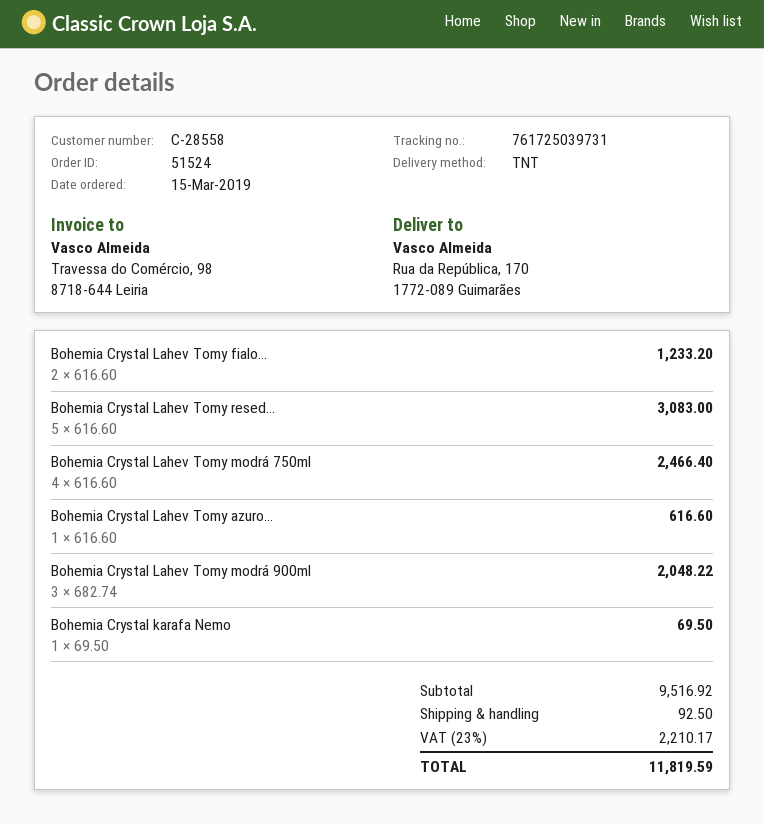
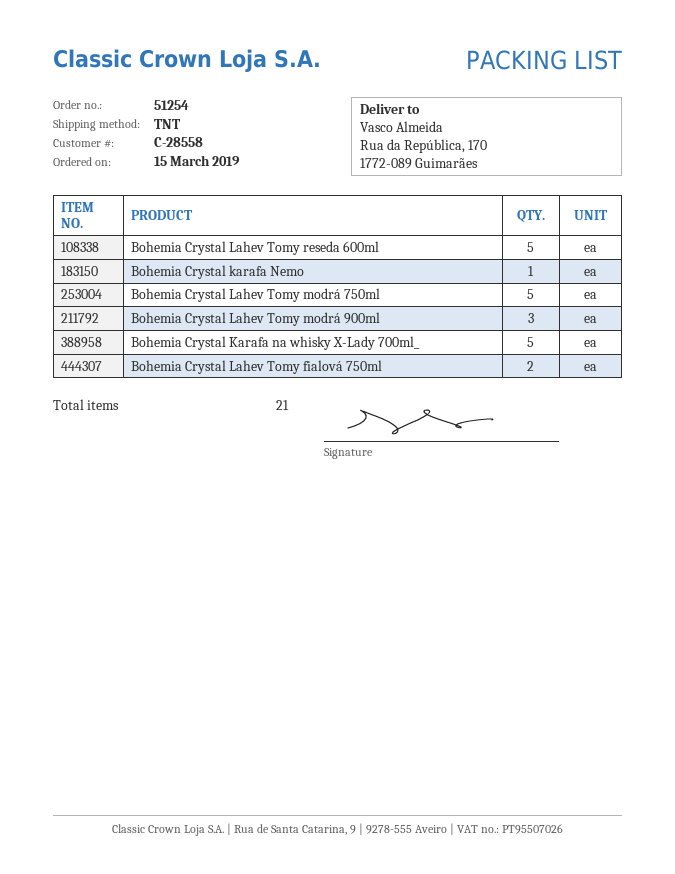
order number: 51524 -> 51254
Bohemia Crystal Lahev Tomy modrá 750ml: 4 -> 5
Bohemia Crystal Lahev Tomy azuro...: 1 -> none
Bohemia Crystal Karafa na whisky X-Lady 700ml_: none -> 5

